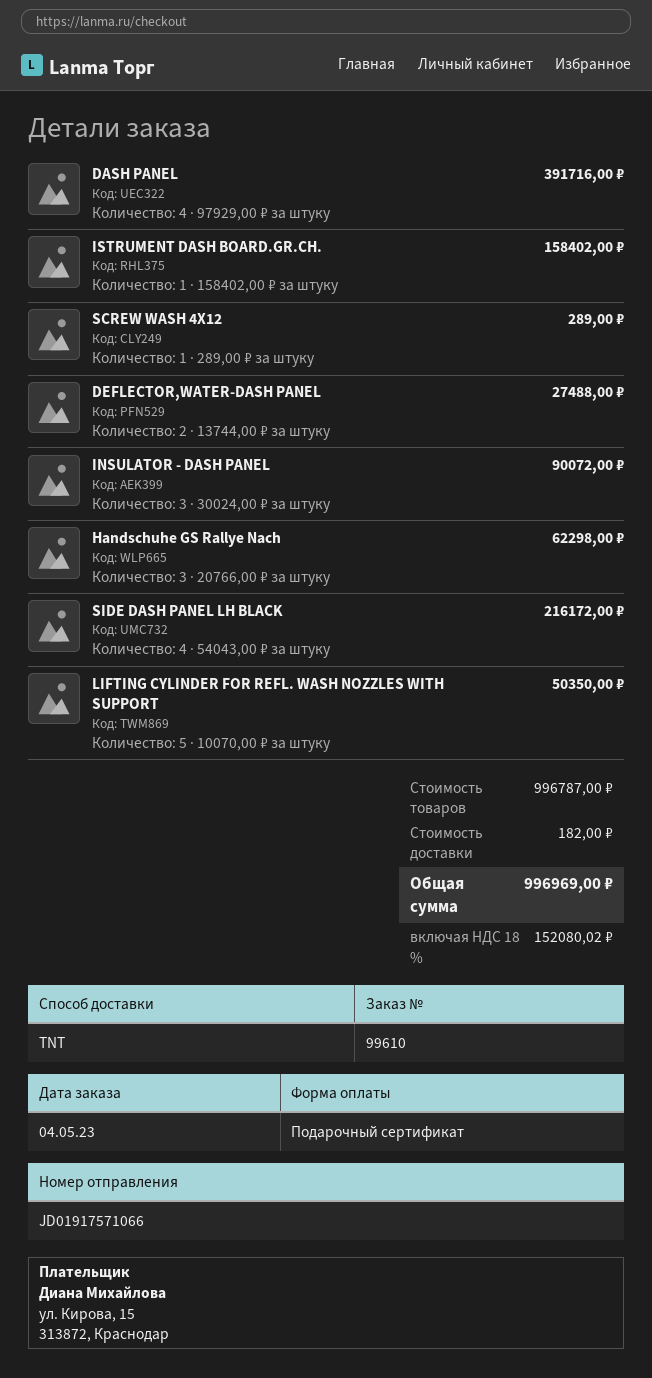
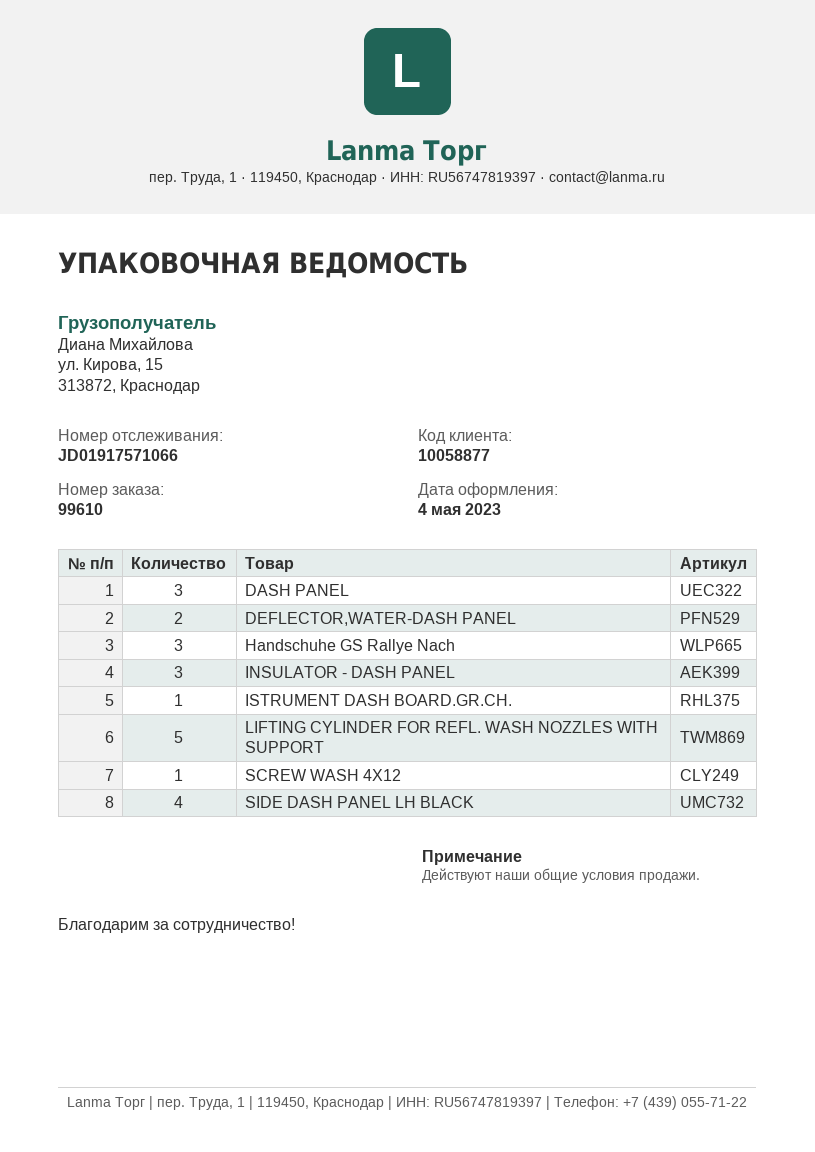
DASH PANEL: 4 -> 3

